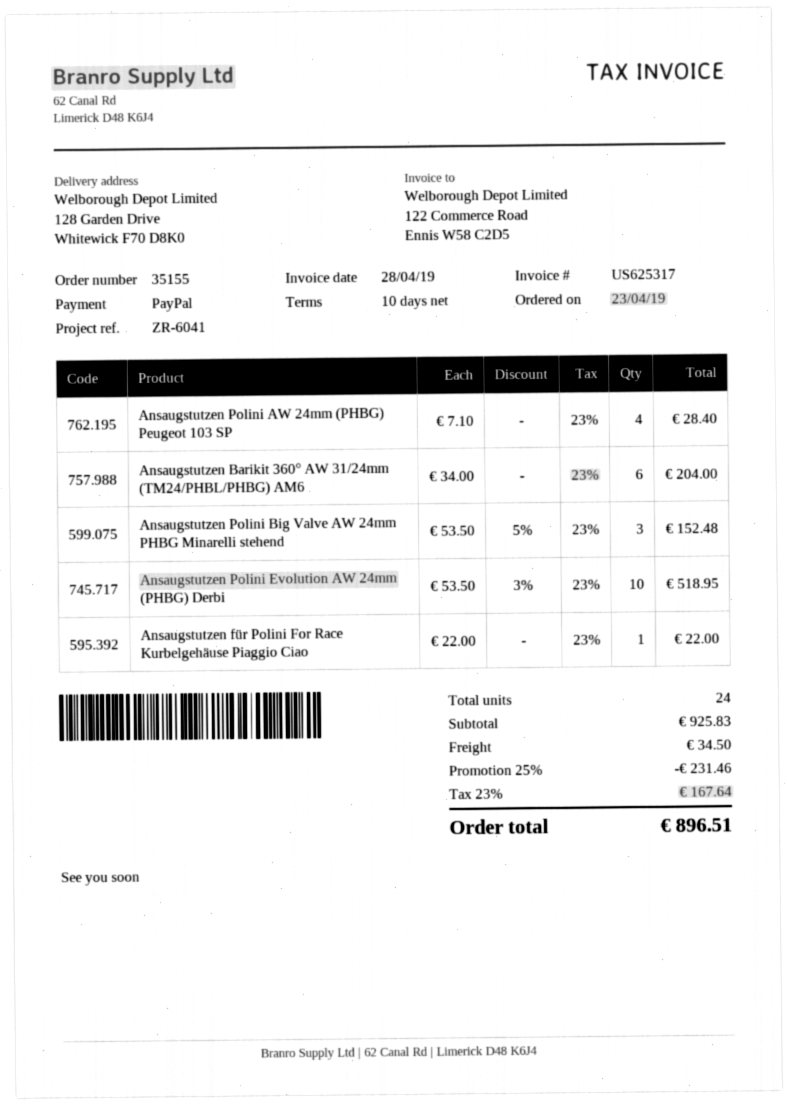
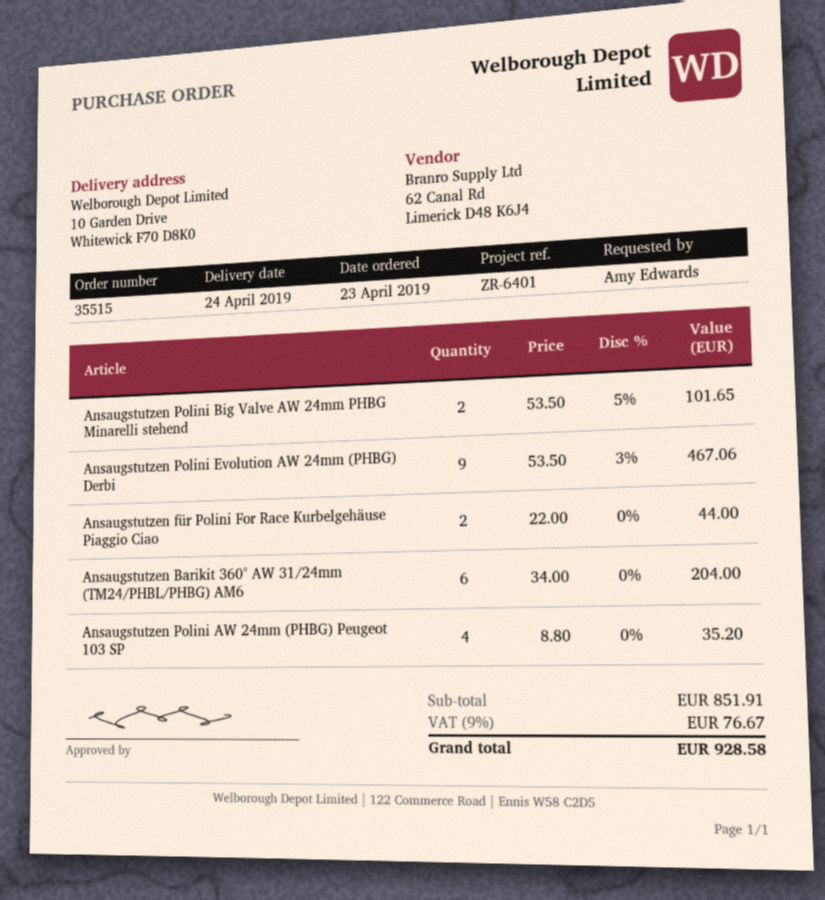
order number: 35155 -> 35515
reference: ZR-6041 -> ZR-6401
ship to: 128 Garden Drive, Whitewick F70 D8K0 -> 10 Garden Drive, Whitewick F70 D8K0
Ansaugstutzen Polini AW 24mm (PHBG) Peugeot 103 SP: 4 x 7.10 = 28.40 -> 4 x 8.80 = 35.20
Ansaugstutzen Polini Big Valve AW 24mm PHBG Minarelli stehend: 3 x 53.50 - 5% = 152.48 -> 2 x 53.50 - 5% = 101.65
Ansaugstutzen Polini Evolution AW 24mm (PHBG) Derbi: 10 x 53.50 - 3% = 518.95 -> 9 x 53.50 - 3% = 467.06
Ansaugstutzen für Polini For Race Kurbelgehäuse Piaggio Ciao: 1 x 22.00 = 22.00 -> 2 x 22.00 = 44.00
subtotal: 925.83 -> 851.91
discount: 25% = 231.46 -> none
shipping: 34.50 -> none
tax: 23% = 167.64 -> 9% = 76.67
total: 896.51 -> 928.58

